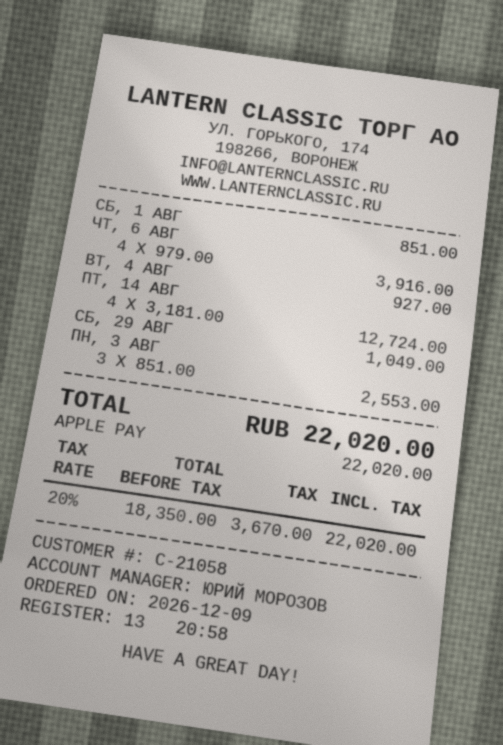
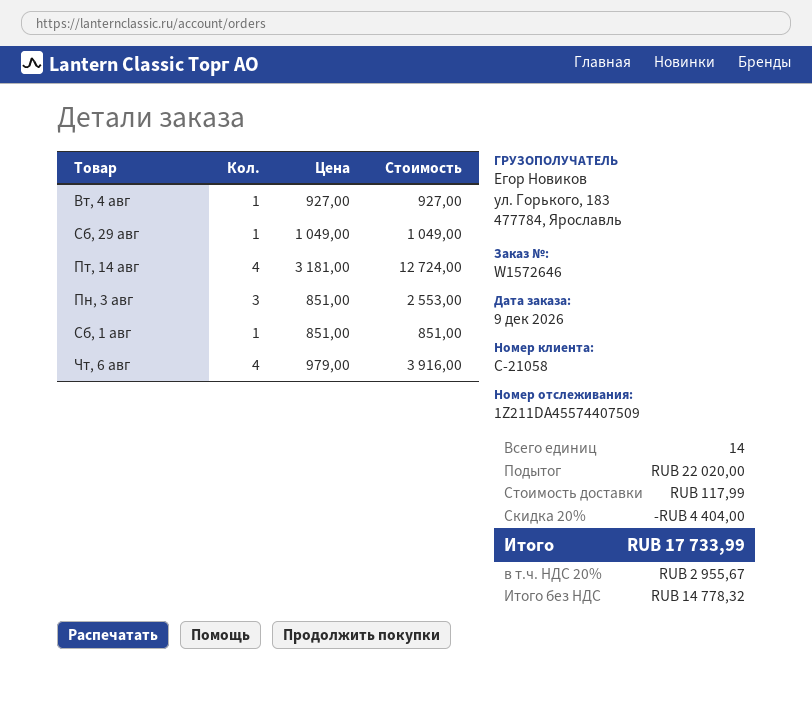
discount: none -> 20% = 4404.00
shipping: none -> 117.99
net: 18350.00 -> 14778.32
tax: 20% = 3670.00 -> 20% = 2955.67
total: 22020.00 -> 17733.99

